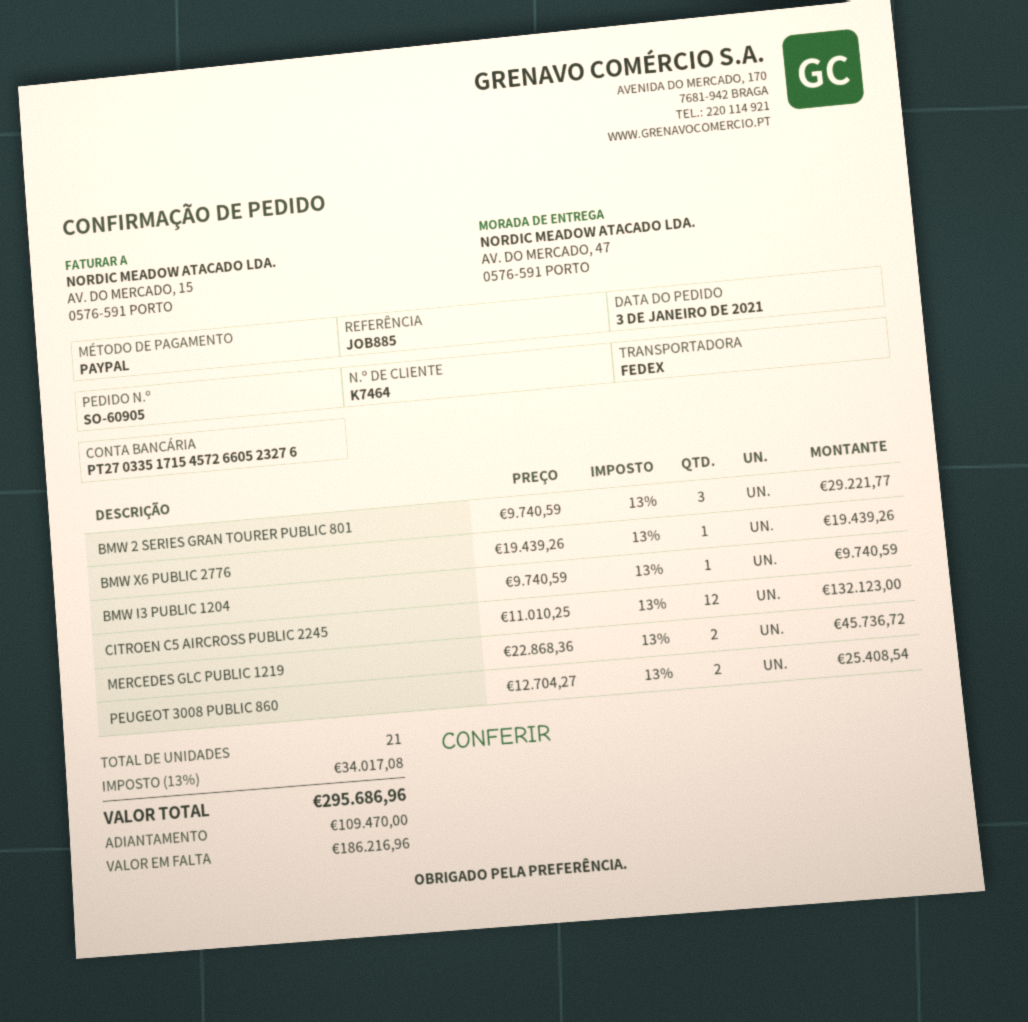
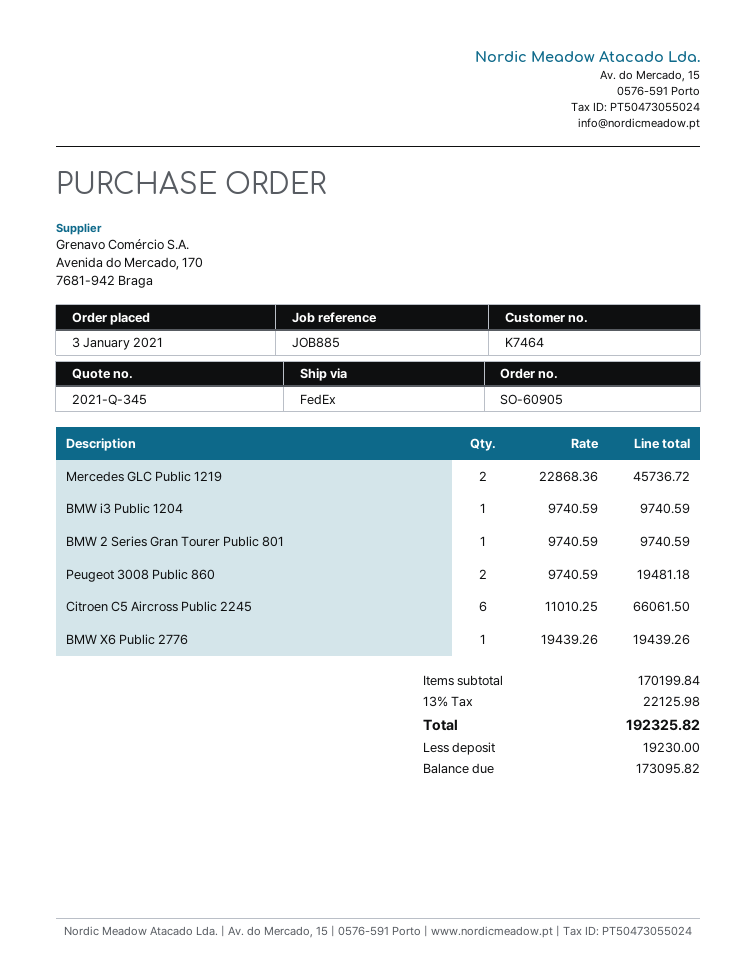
BMW 2 SERIES GRAN TOURER PUBLIC 801: 3 x 9740.59 = 29221.77 -> 1 x 9740.59 = 9740.59
CITROEN C5 AIRCROSS PUBLIC 2245: 12 x 11010.25 = 132123.00 -> 6 x 11010.25 = 66061.50
PEUGEOT 3008 PUBLIC 860: 2 x 12704.27 = 25408.54 -> 2 x 9740.59 = 19481.18
tax: 13% = 34017.08 -> 13% = 22125.98
total: 295686.96 -> 192325.82
deposit: 109470.00 -> 19230.00
balance: 186216.96 -> 173095.82

